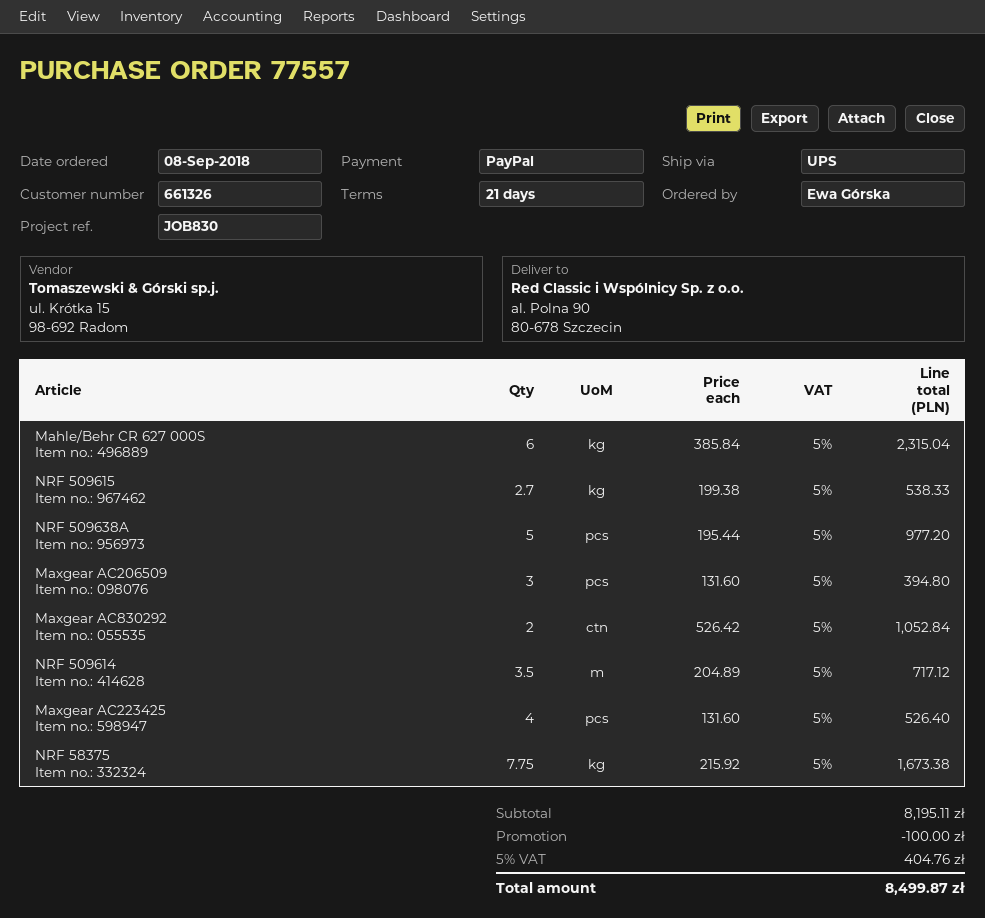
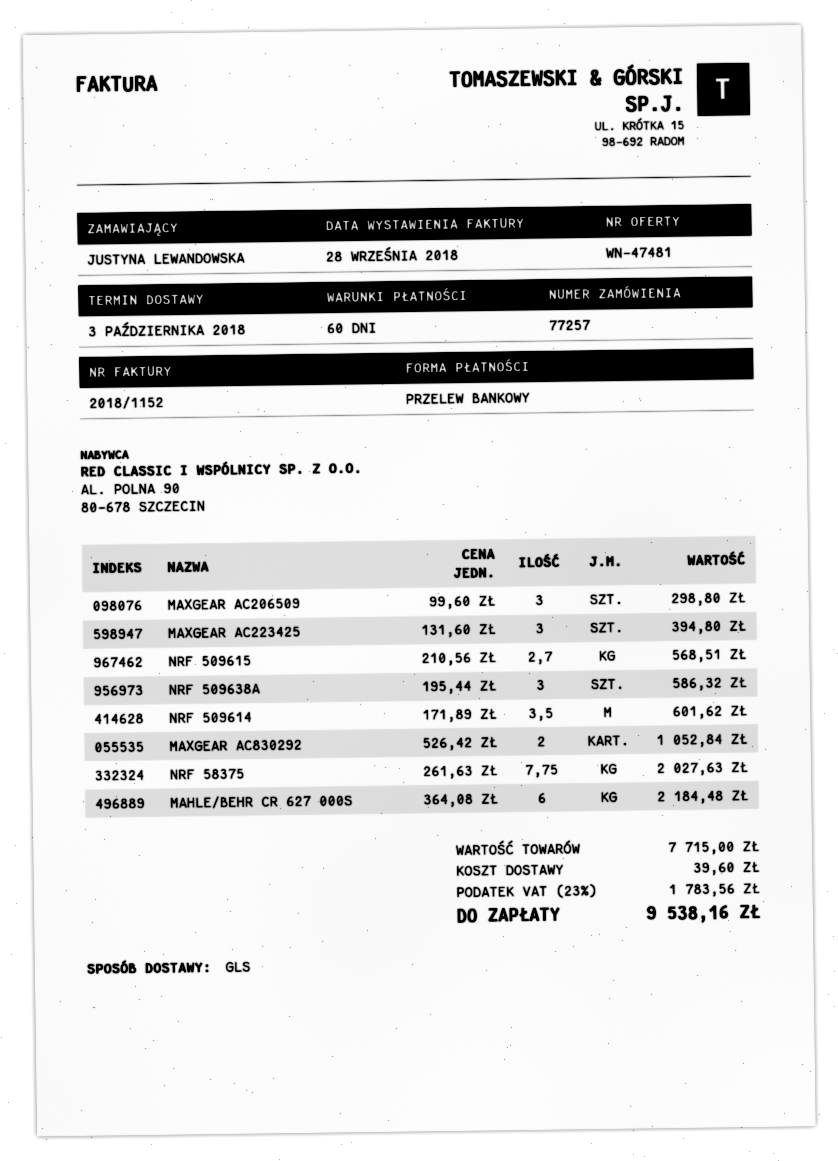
order number: 77557 -> 77257
payment terms: 21 days -> 60 days
ordered by: Ewa Górska -> JUSTYNA LEWANDOWSKA
payment method: PayPal -> bank transfer
shipping method: UPS -> GLS
Mahle/Behr CR 627 000S: 6 x 385.84 = 2315.04 -> 6 x 364.08 = 2184.48
NRF 509615: 2.7 x 199.38 = 538.33 -> 2.7 x 210.56 = 568.51
NRF 509638A: 5 x 195.44 = 977.20 -> 3 x 195.44 = 586.32
Maxgear AC206509: 3 x 131.60 = 394.80 -> 3 x 99.60 = 298.80
NRF 509614: 3.5 x 204.89 = 717.12 -> 3.5 x 171.89 = 601.62
Maxgear AC223425: 4 x 131.60 = 526.40 -> 3 x 131.60 = 394.80
NRF 58375: 7.75 x 215.92 = 1673.38 -> 7.75 x 261.63 = 2027.63
subtotal: 8195.11 -> 7715.00
discount: 100.00 -> none
shipping: none -> 39.60
tax: 5% = 404.76 -> 23% = 1783.56
total: 8499.87 -> 9538.16

